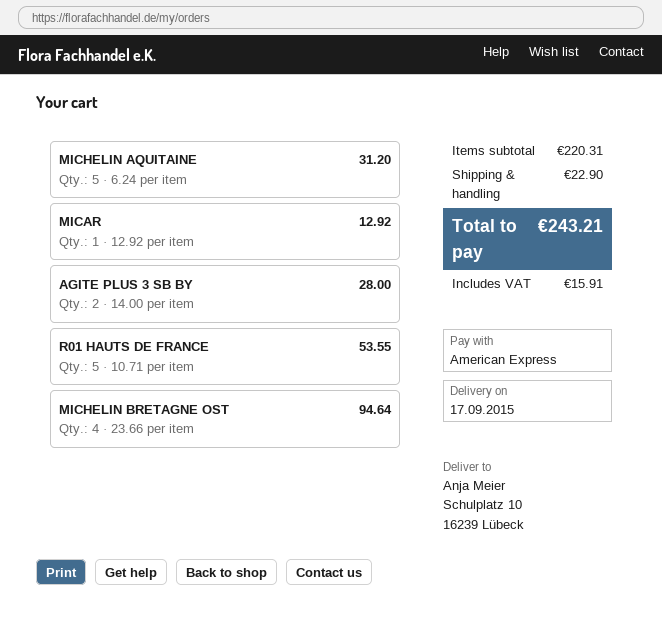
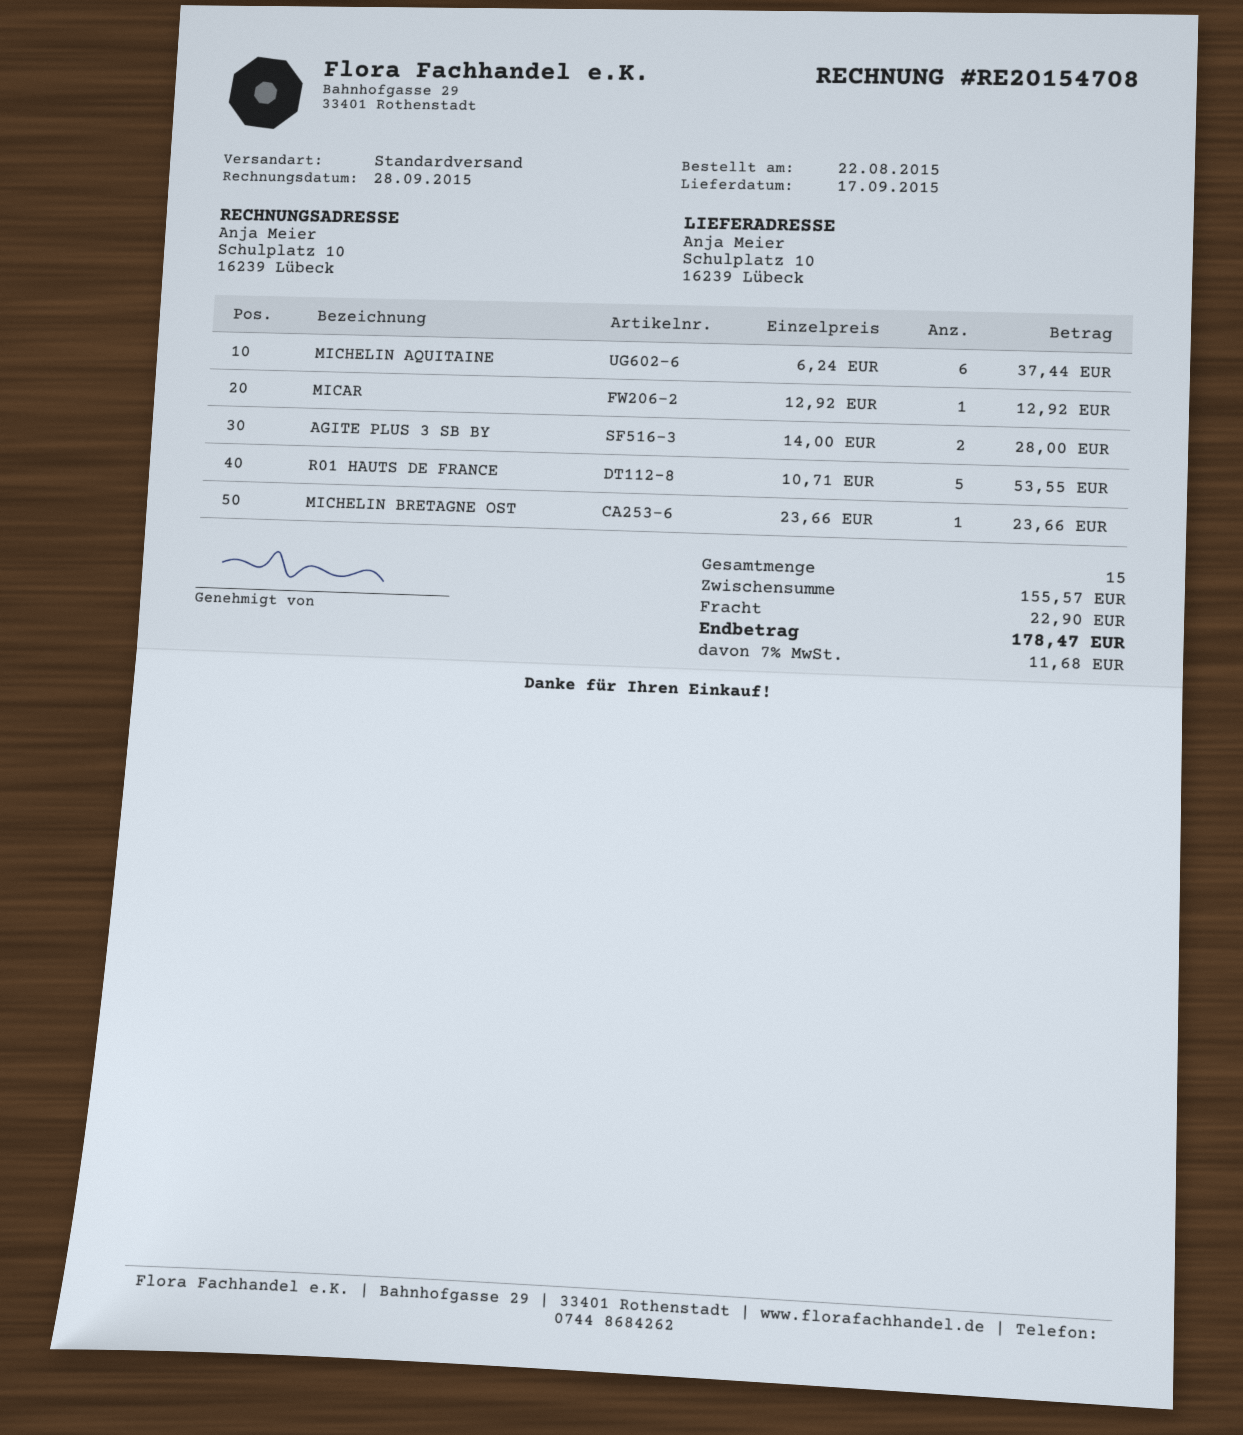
MICHELIN AQUITAINE: 5 x 6.24 = 31.20 -> 6 x 6.24 = 37.44
MICHELIN BRETAGNE OST: 4 x 23.66 = 94.64 -> 1 x 23.66 = 23.66
subtotal: 220.31 -> 155.57
tax: 15.91 -> 11.68
total: 243.21 -> 178.47

